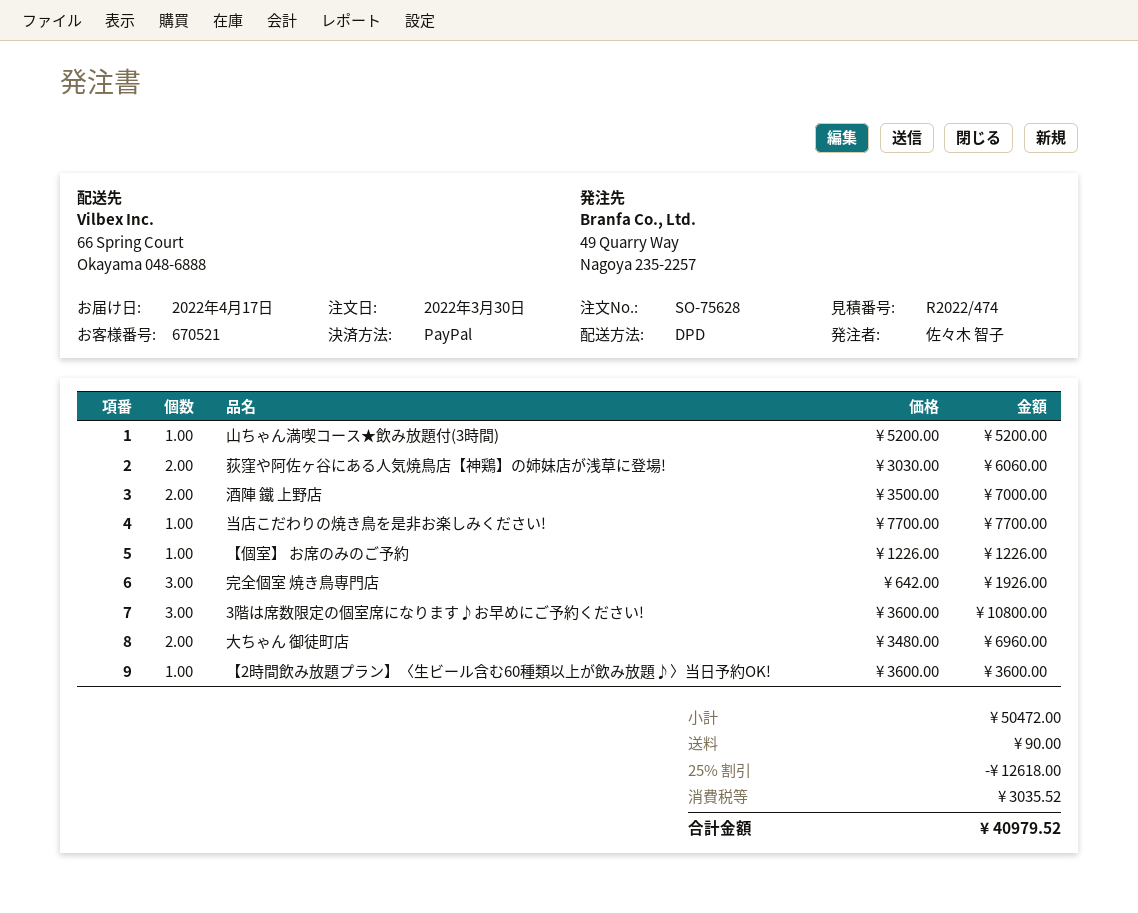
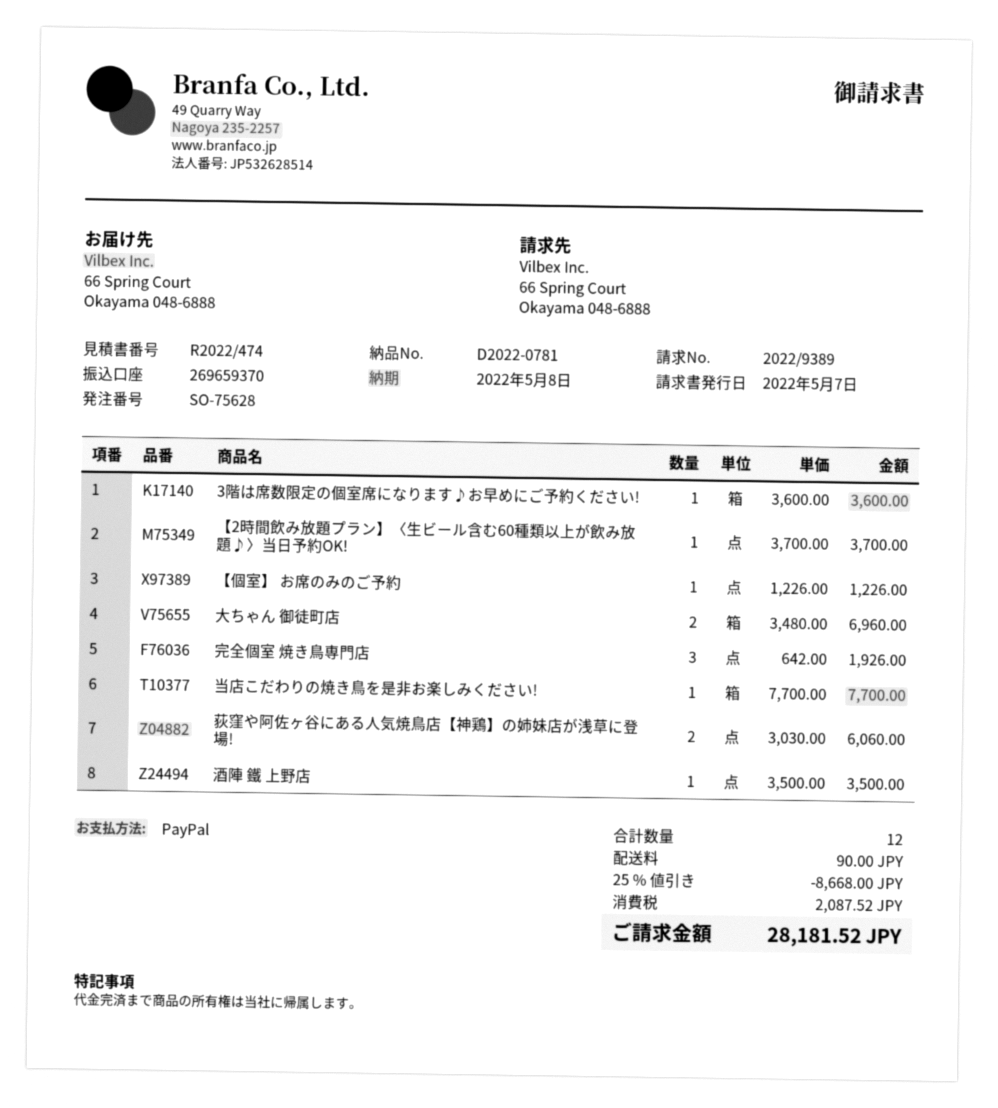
delivery date: 2022-04-17 -> 2022-05-08
山ちゃん満喫コース★飲み放題付(3時間): 1 x 5200.00 = 5200.00 -> none
酒陣 鐵 上野店: 2 x 3500.00 = 7000.00 -> 1 x 3500.00 = 3500.00
3階は席数限定の個室席になります♪お早めにご予約ください!: 3 x 3600.00 = 10800.00 -> 1 x 3600.00 = 3600.00
【2時間飲み放題プラン】〈生ビール含む60種類以上が飲み放題♪〉当日予約OK!: 1 x 3600.00 = 3600.00 -> 1 x 3700.00 = 3700.00
discount: 25% = 12618.00 -> 25% = 8668.00
tax: 3035.52 -> 2087.52
total: 40979.52 -> 28181.52

